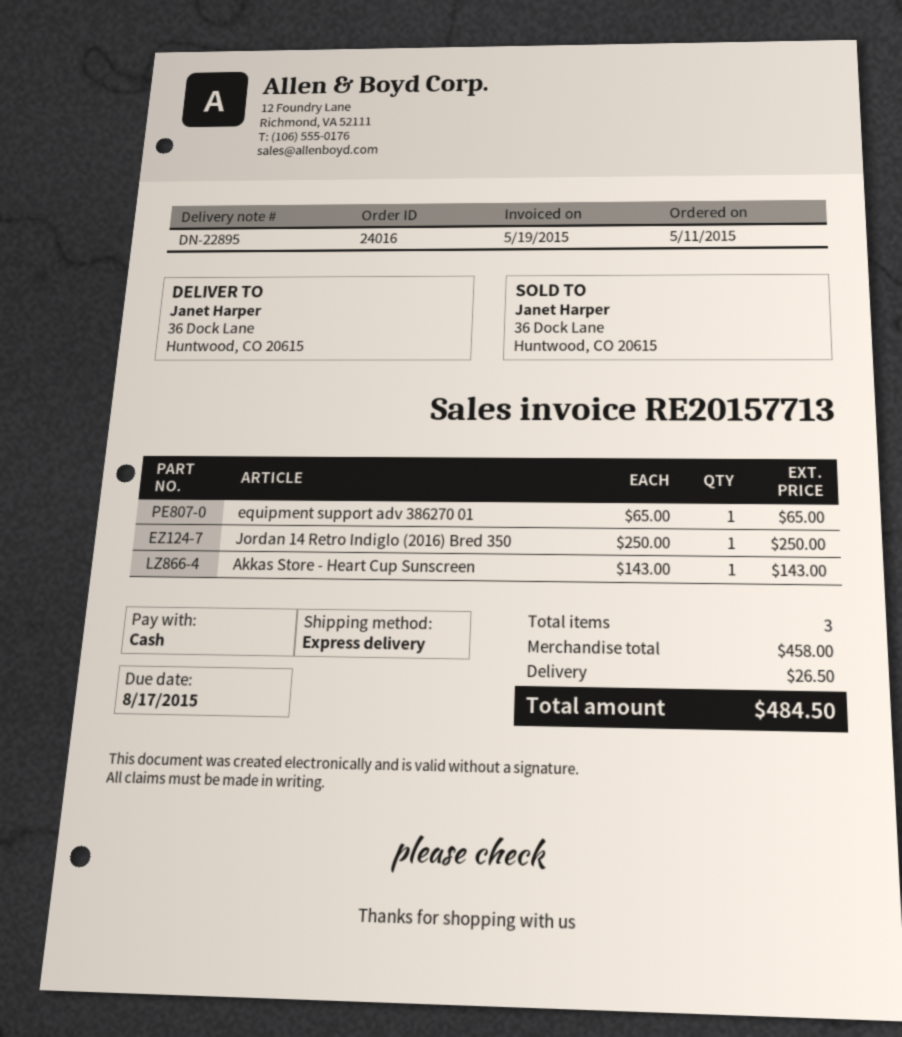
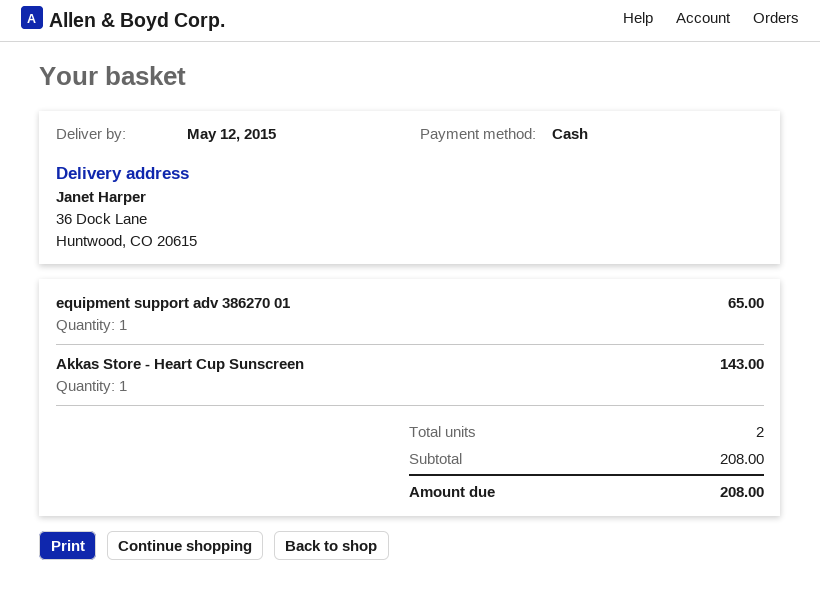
Jordan 14 Retro Indiglo (2016) Bred 350: 1 for 250.00 -> none
total quantity: 3 -> 2
subtotal: 458.00 -> 208.00
shipping: 26.50 -> none
total: 484.50 -> 208.00

